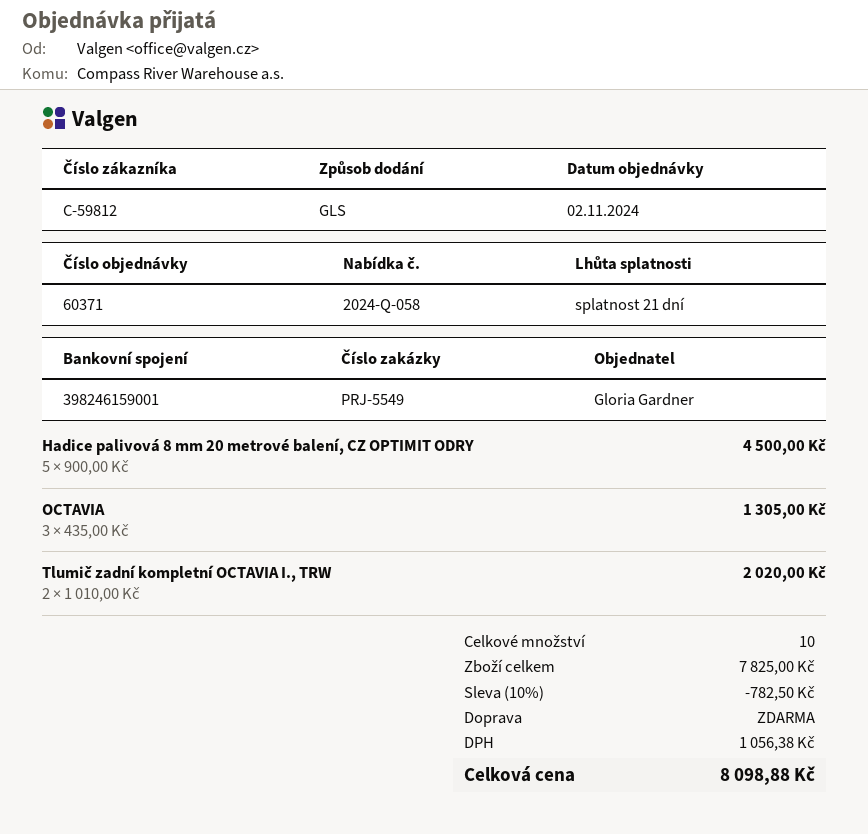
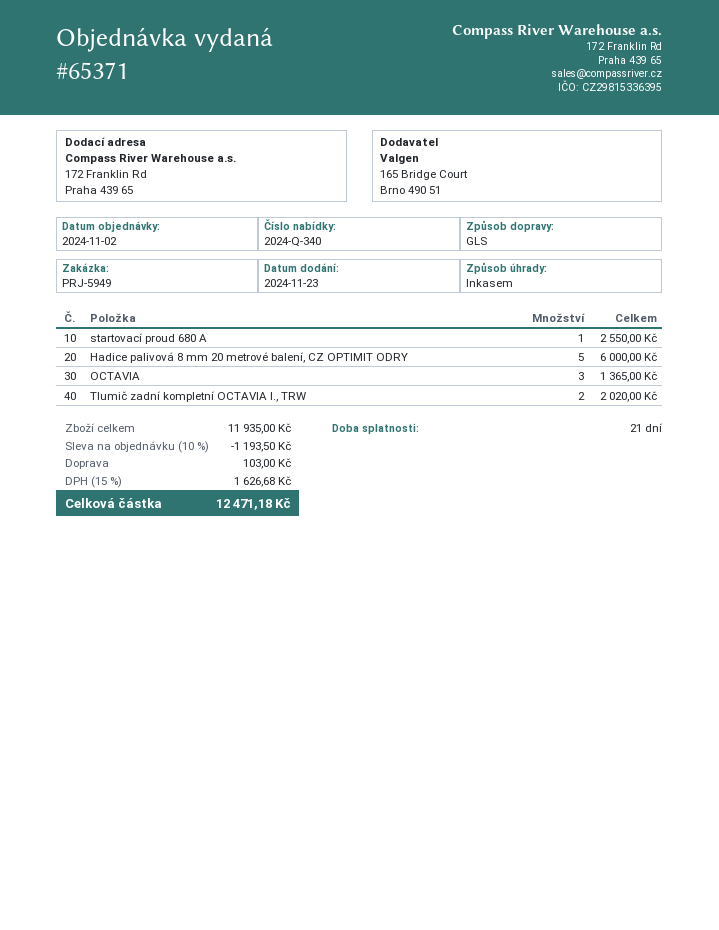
quote number: 2024-Q-058 -> 2024-Q-340
order number: 60371 -> 65371
reference: PRJ-5549 -> PRJ-5949
Hadice palivová 8 mm 20 metrové balení, CZ OPTIMIT ODRY: 5 for 4500.00 -> 5 for 6000.00
OCTAVIA: 3 for 1305.00 -> 3 for 1365.00
startovací proud 680 A: none -> 1 for 2550.00
subtotal: 7825.00 -> 11935.00
discount: 10% = 782.50 -> 10% = 1193.50
shipping: 0.00 -> 103.00
tax: 1056.38 -> 1626.68
total: 8098.88 -> 12471.18

